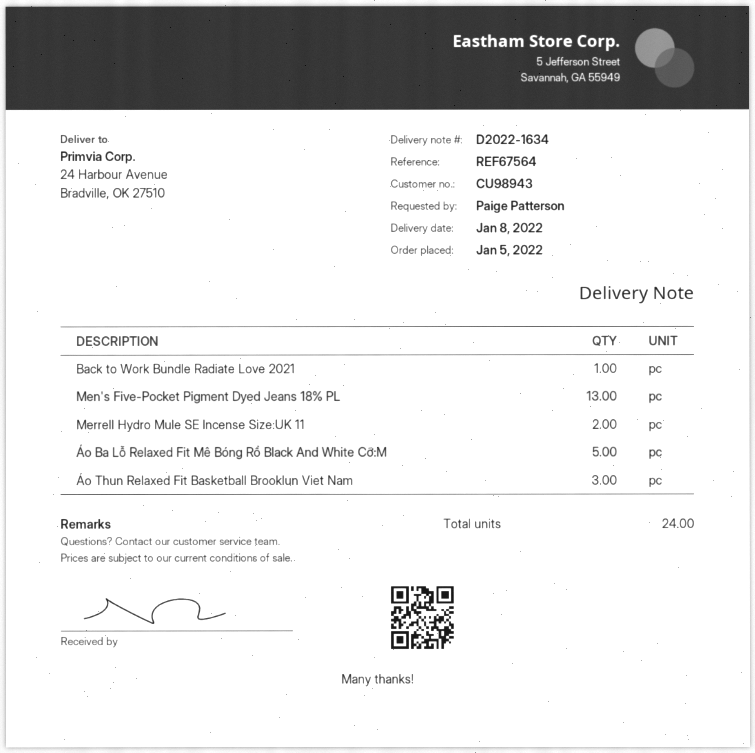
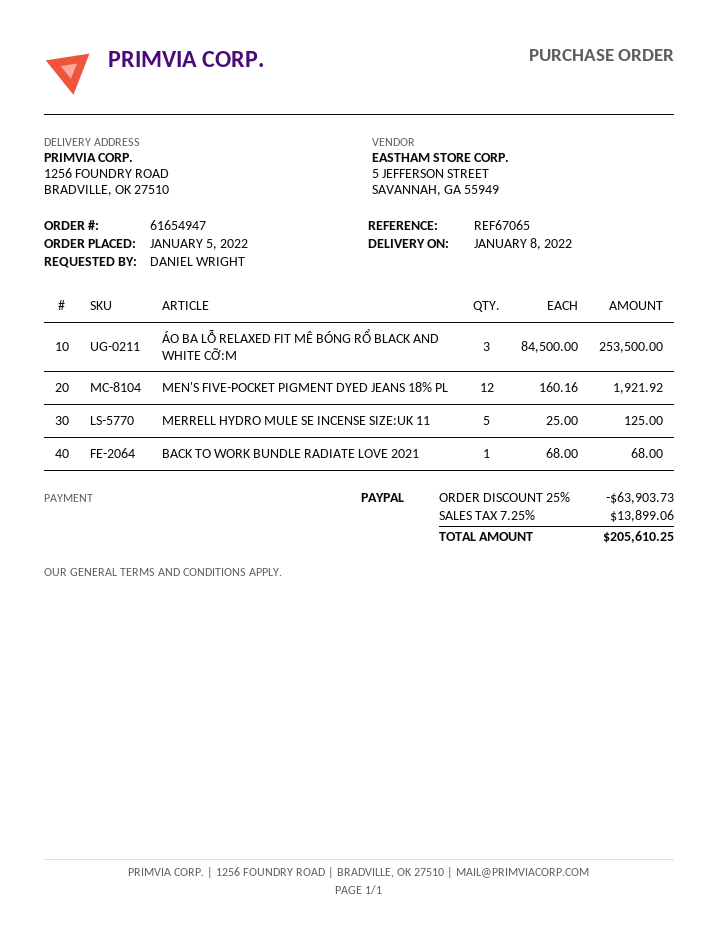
reference: REF67564 -> REF67065
ordered by: Paige Patterson -> DANIEL WRIGHT
ship to: 24 Harbour Avenue, Bradville, OK 27510 -> 1256 FOUNDRY ROAD, BRADVILLE, OK 27510
Men's Five-Pocket Pigment Dyed Jeans 18% PL: 13 -> 12
Merrell Hydro Mule SE Incense Size:UK 11: 2 -> 5
Áo Ba Lỗ Relaxed Fit Mê Bóng Rổ Black And White Cỡ:M: 5 -> 3
Áo Thun Relaxed Fit Basketball Brooklun Viet Nam: 3 -> none

